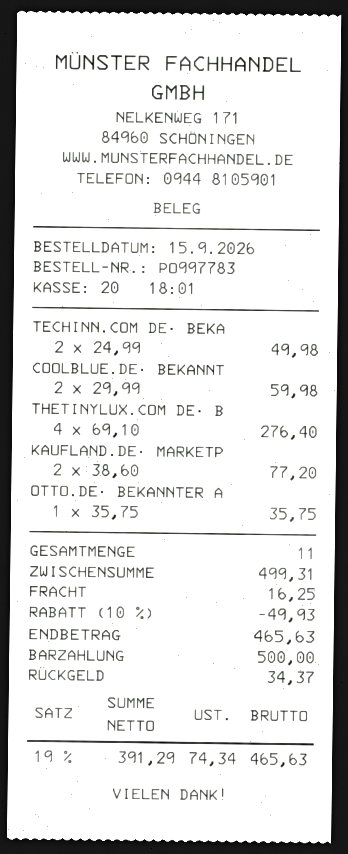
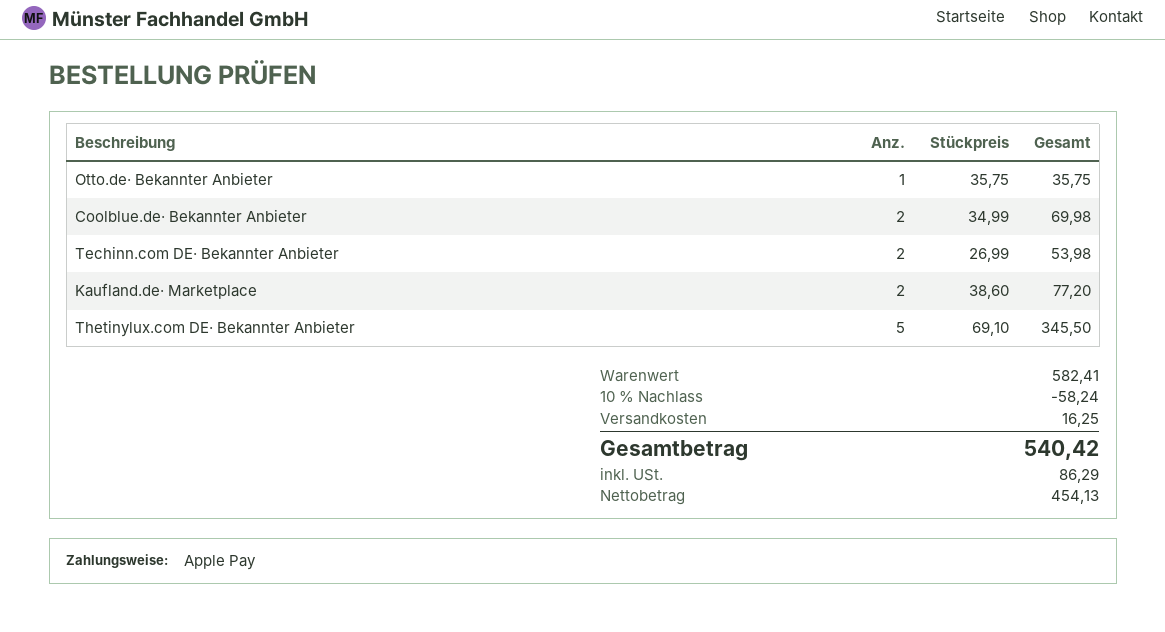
payment method: cash -> Apple Pay
TECHINN.COM DE· BEKA: 2 x 24.99 = 49.98 -> 2 x 26.99 = 53.98
COOLBLUE.DE· BEKANNT: 2 x 29.99 = 59.98 -> 2 x 34.99 = 69.98
THETINYLUX.COM DE· B: 4 x 69.10 = 276.40 -> 5 x 69.10 = 345.50
subtotal: 499.31 -> 582.41
discount: 10% = 49.93 -> 10% = 58.24
net: 391.29 -> 454.13
tax: 74.34 -> 86.29
total: 465.63 -> 540.42

